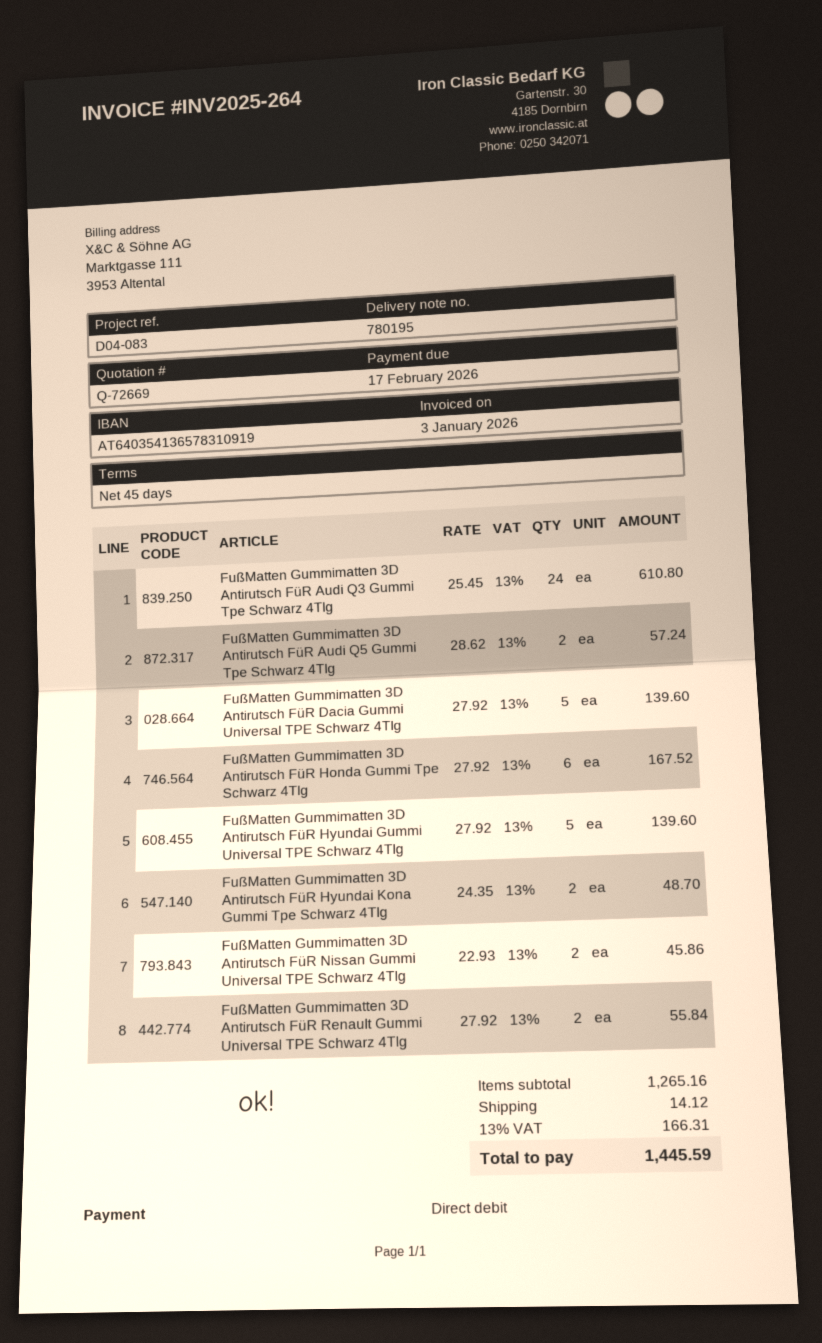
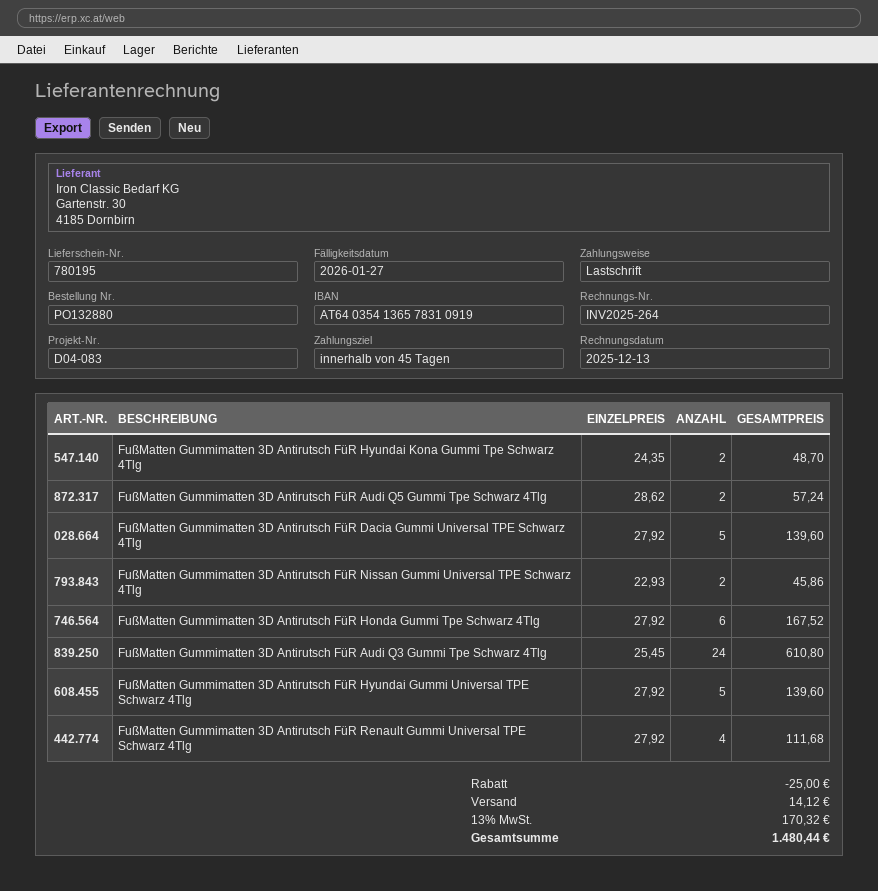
invoice date: 2026-01-03 -> 2025-12-13
due date: 2026-02-17 -> 2026-01-27
FußMatten Gummimatten 3D Antirutsch FüR Renault Gummi Universal TPE Schwarz 4Tlg: 2 x 27.92 = 55.84 -> 4 x 27.92 = 111.68
discount: none -> 25.00
tax: 13% = 166.31 -> 13% = 170.32
total: 1445.59 -> 1480.44

